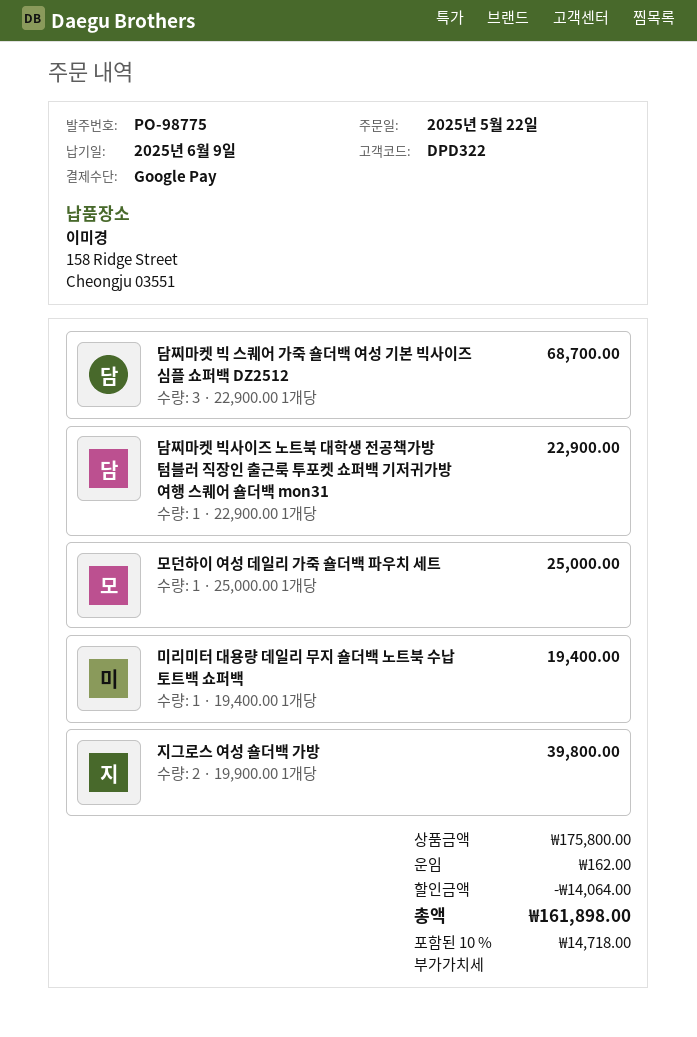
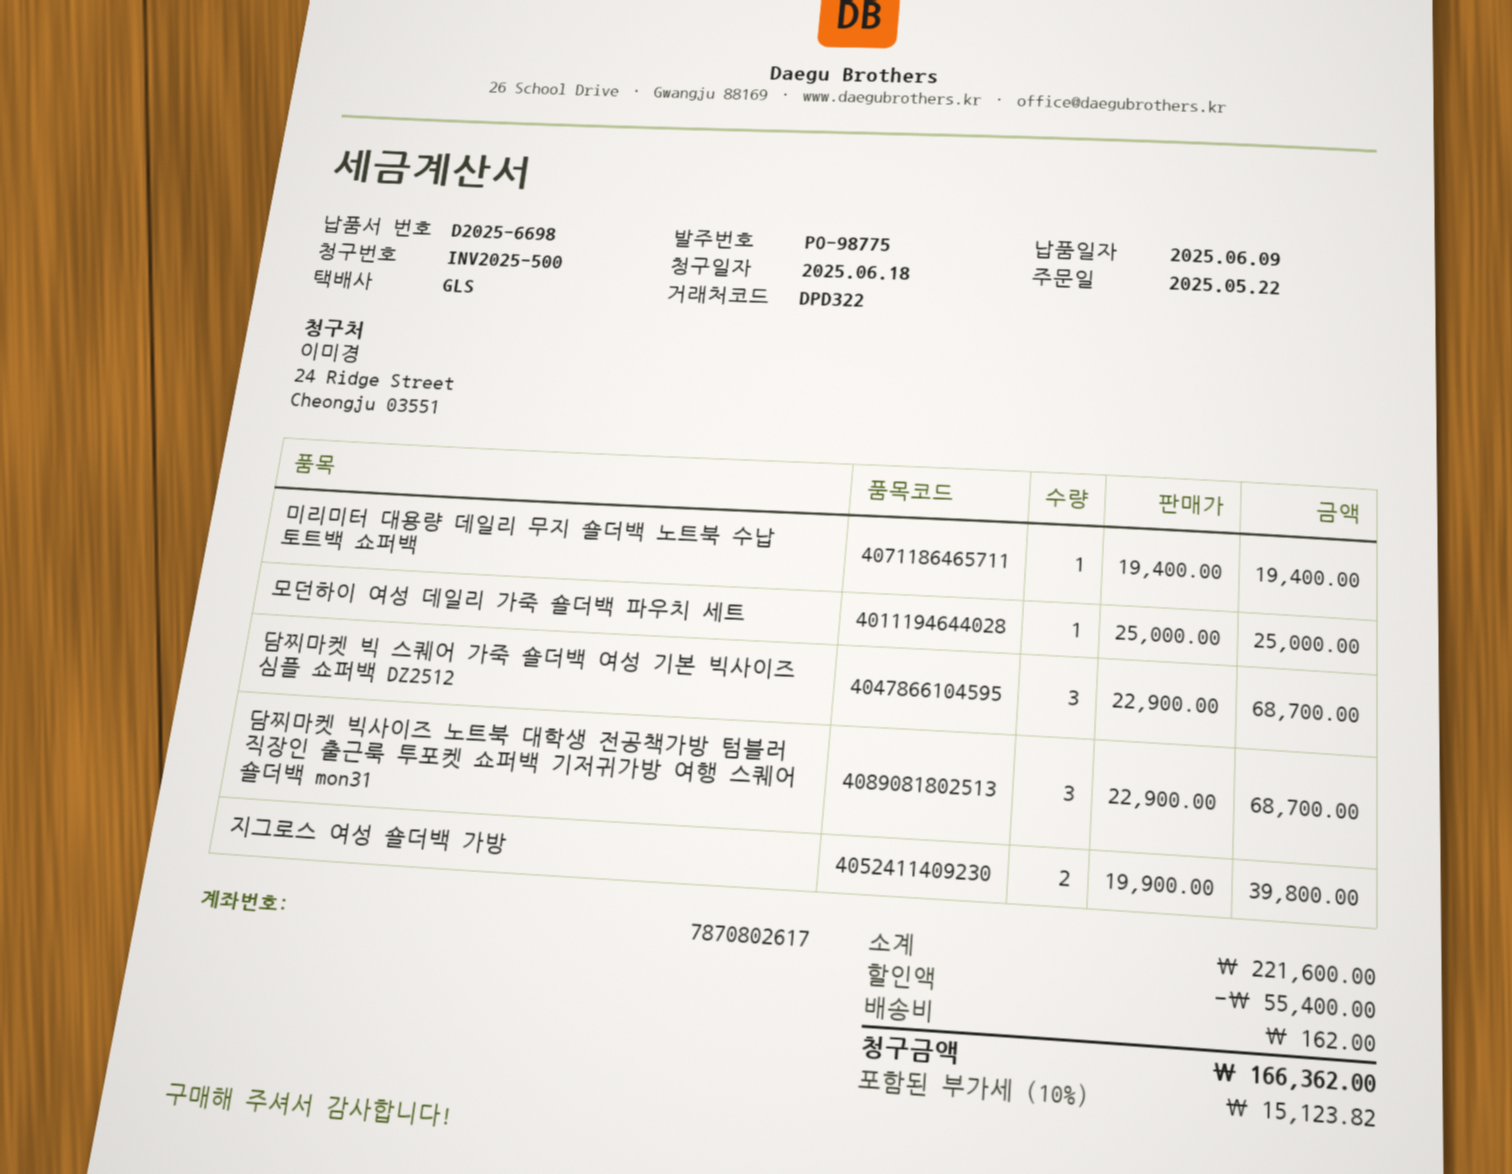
담찌마켓 빅사이즈 노트북 대학생 전공책가방 텀블러 직장인 출근룩 투포켓 쇼퍼백 기저귀가방 여행 스퀘어 숄더백 mon31: 1 x 22900.00 = 22900.00 -> 3 x 22900.00 = 68700.00
subtotal: 175800.00 -> 221600.00
discount: 14064.00 -> 55400.00
tax: 10% = 14718.00 -> 10% = 15123.82
total: 161898.00 -> 166362.00

